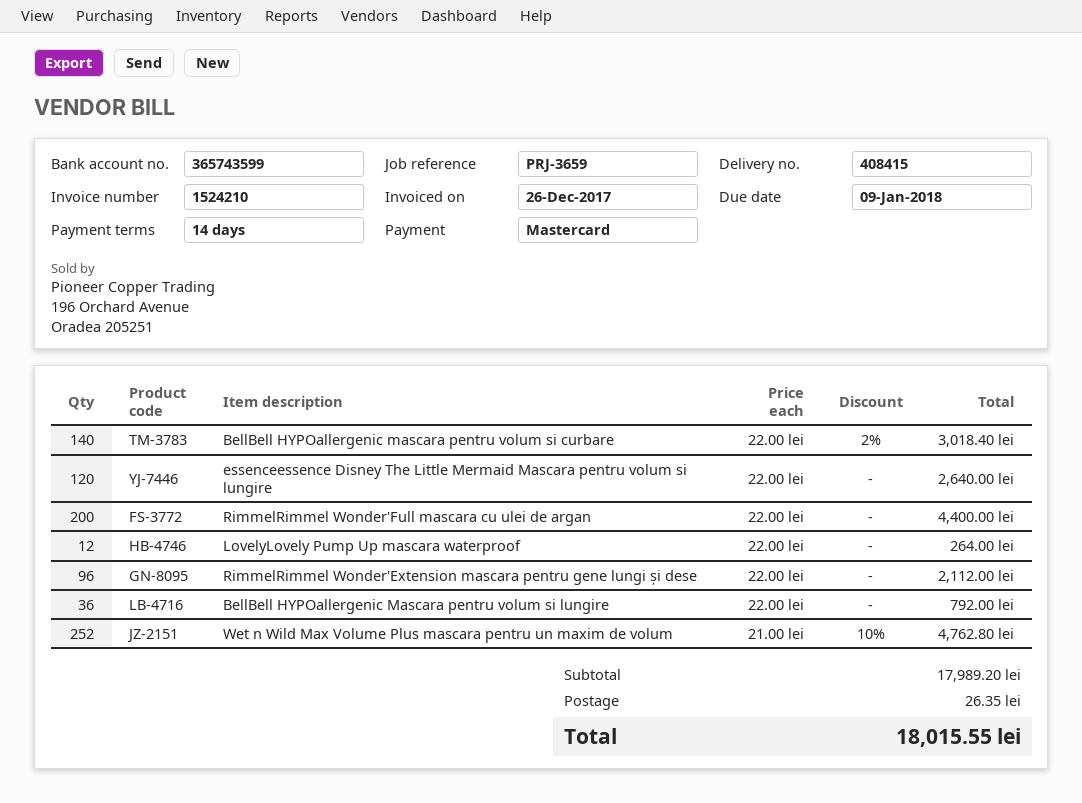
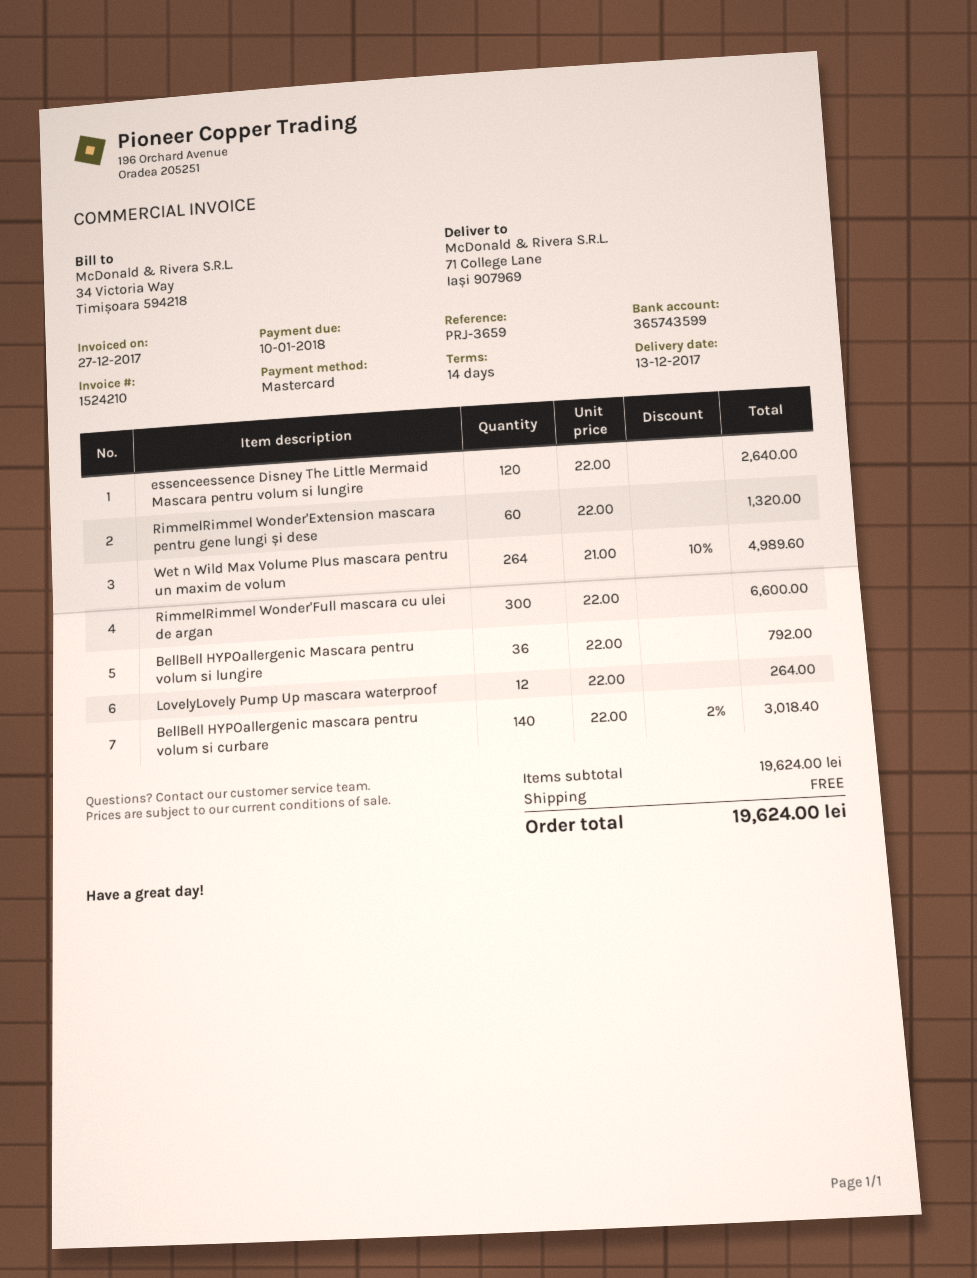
invoice date: 2017-12-26 -> 2017-12-27
due date: 2018-01-09 -> 2018-01-10
RimmelRimmel Wonder'Full mascara cu ulei de argan: 200 x 22.00 = 4400.00 -> 300 x 22.00 = 6600.00
RimmelRimmel Wonder'Extension mascara pentru gene lungi și dese: 96 x 22.00 = 2112.00 -> 60 x 22.00 = 1320.00
Wet n Wild Max Volume Plus mascara pentru un maxim de volum: 252 x 21.00 - 10% = 4762.80 -> 264 x 21.00 - 10% = 4989.60
subtotal: 17989.20 -> 19624.00
shipping: 26.35 -> 0.00
total: 18015.55 -> 19624.00

